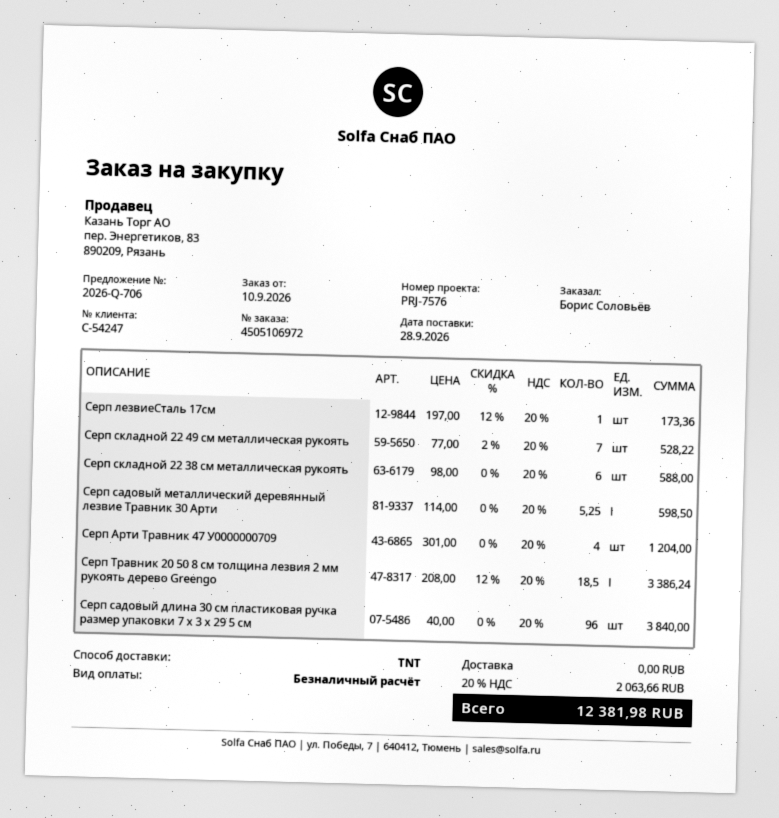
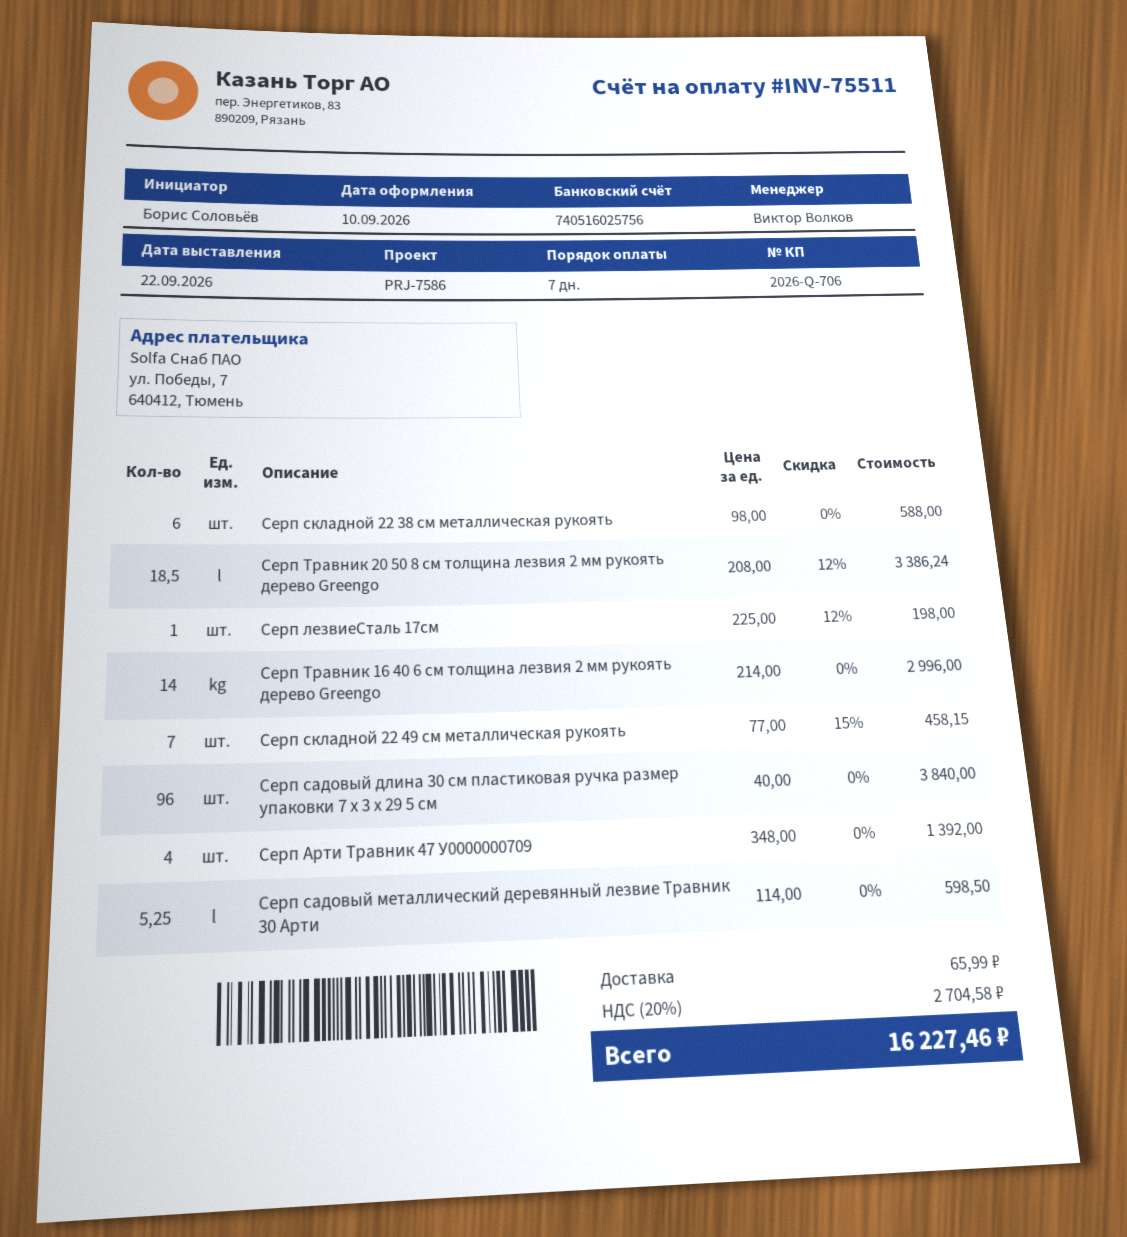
reference: PRJ-7576 -> PRJ-7586
Серп лезвиеСталь 17см: 1 x 197.00 - 12% = 173.36 -> 1 x 225.00 - 12% = 198.00
Серп складной 22 49 см металлическая рукоять: 7 x 77.00 - 2% = 528.22 -> 7 x 77.00 - 15% = 458.15
Серп Арти Травник 47 У0000000709: 4 x 301.00 = 1204.00 -> 4 x 348.00 = 1392.00
Серп Травник 16 40 6 см толщина лезвия 2 мм рукоять дерево Greengo: none -> 14 x 214.00 = 2996.00
shipping: 0.00 -> 65.99
tax: 20% = 2063.66 -> 20% = 2704.58
total: 12381.98 -> 16227.46

